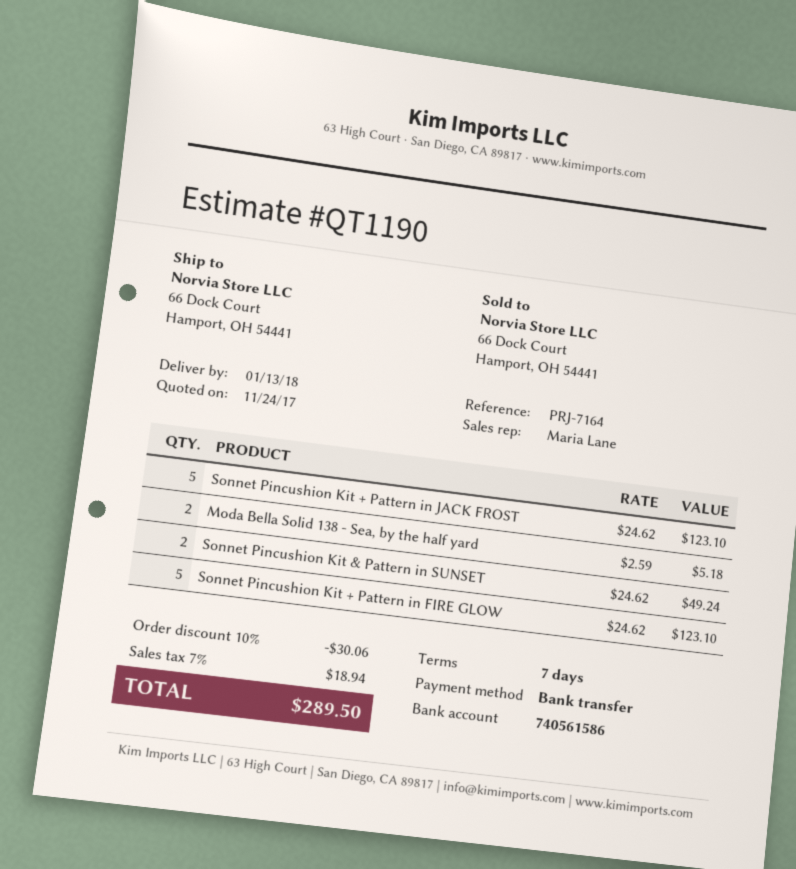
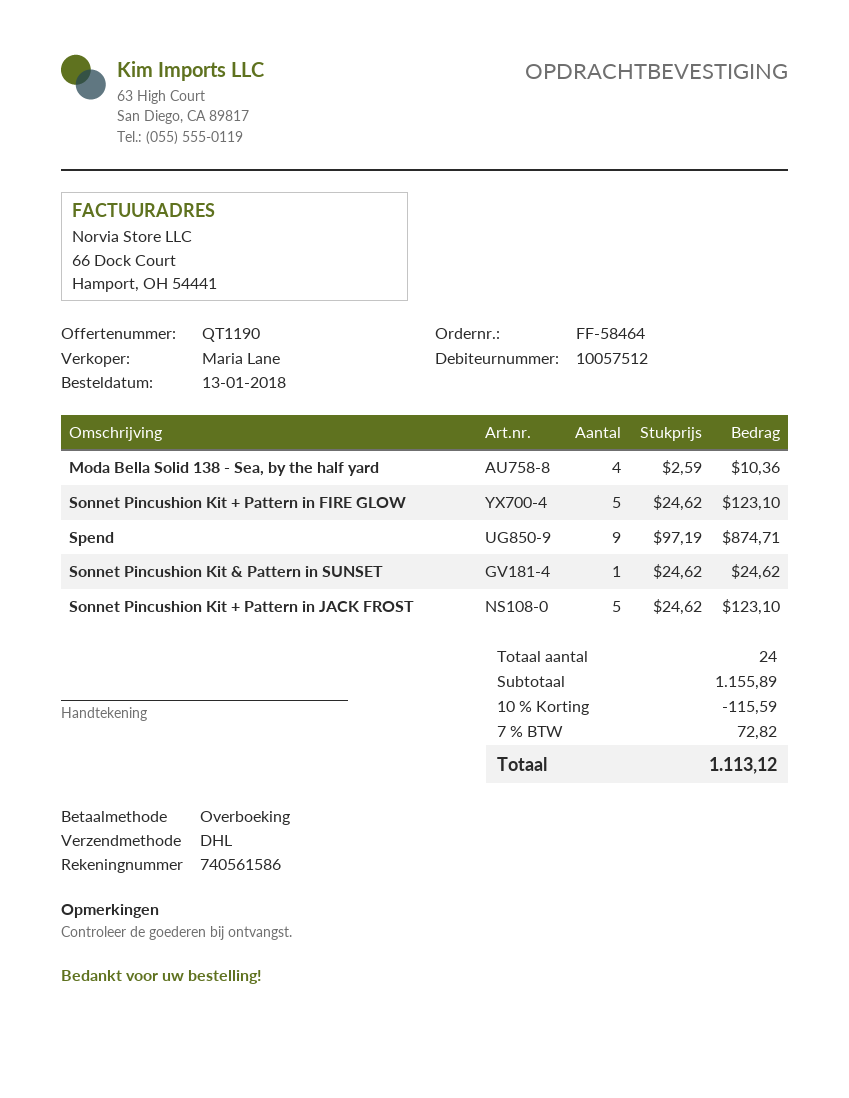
Moda Bella Solid 138 - Sea, by the half yard: 2 x 2.59 = 5.18 -> 4 x 2.59 = 10.36
Sonnet Pincushion Kit & Pattern in SUNSET: 2 x 24.62 = 49.24 -> 1 x 24.62 = 24.62
Spend: none -> 9 x 97.19 = 874.71
discount: 10% = 30.06 -> 10% = 115.59
tax: 7% = 18.94 -> 7% = 72.82
total: 289.50 -> 1113.12

